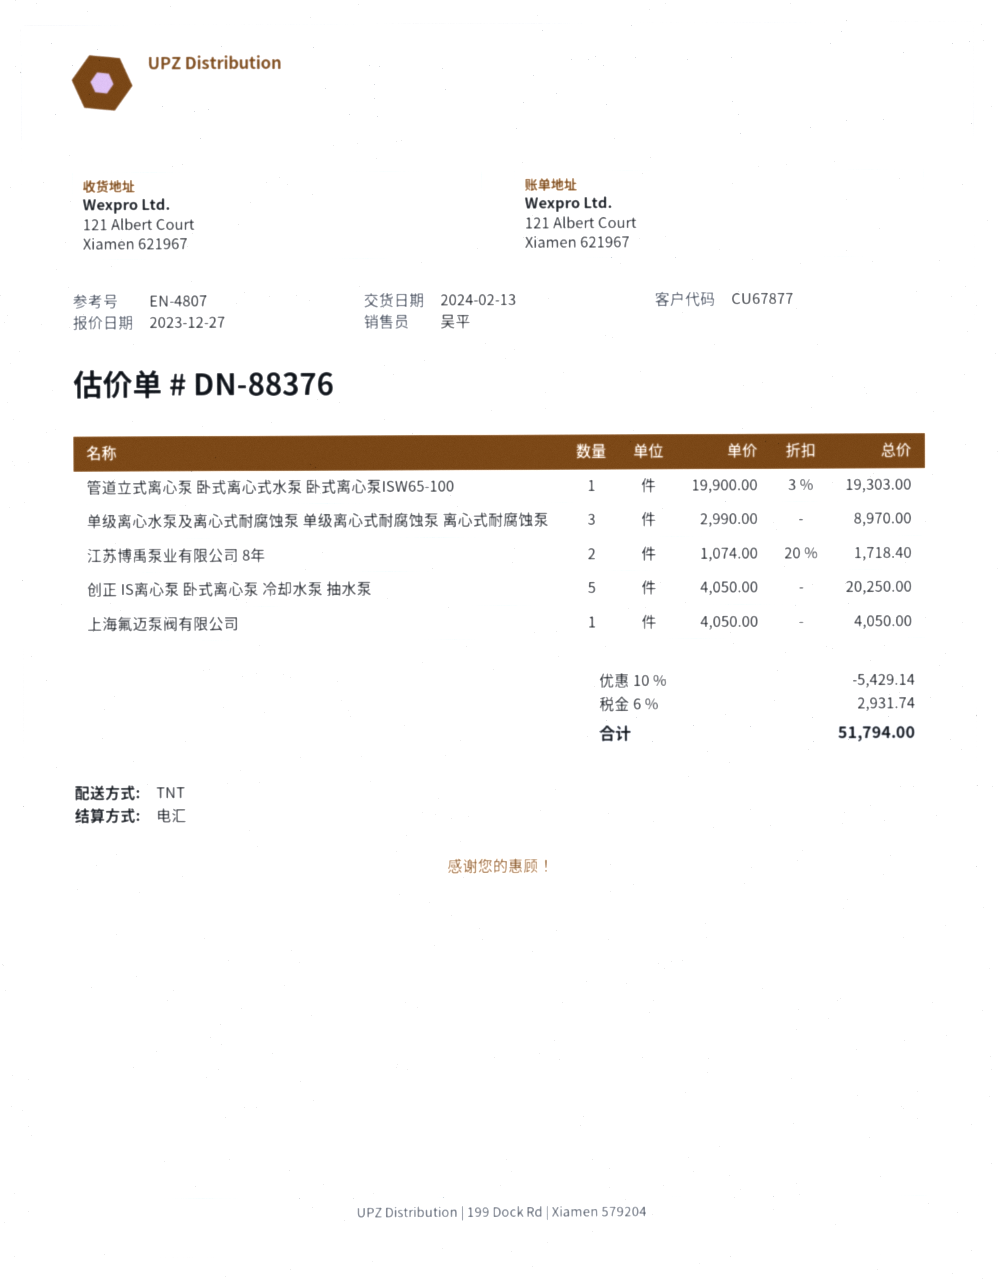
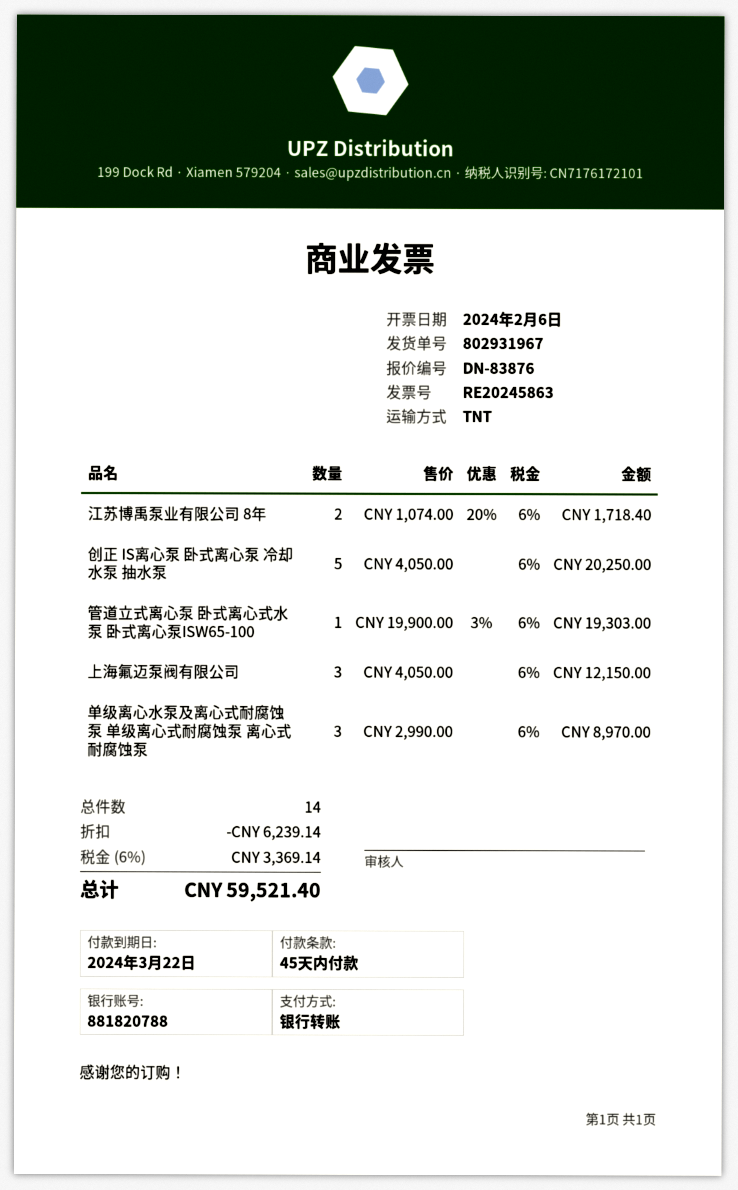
quote number: DN-88376 -> DN-83876
上海氟迈泵阀有限公司: 1 x 4050.00 = 4050.00 -> 3 x 4050.00 = 12150.00
discount: 5429.14 -> 6239.14
tax: 6% = 2931.74 -> 6% = 3369.14
total: 51794.00 -> 59521.40

